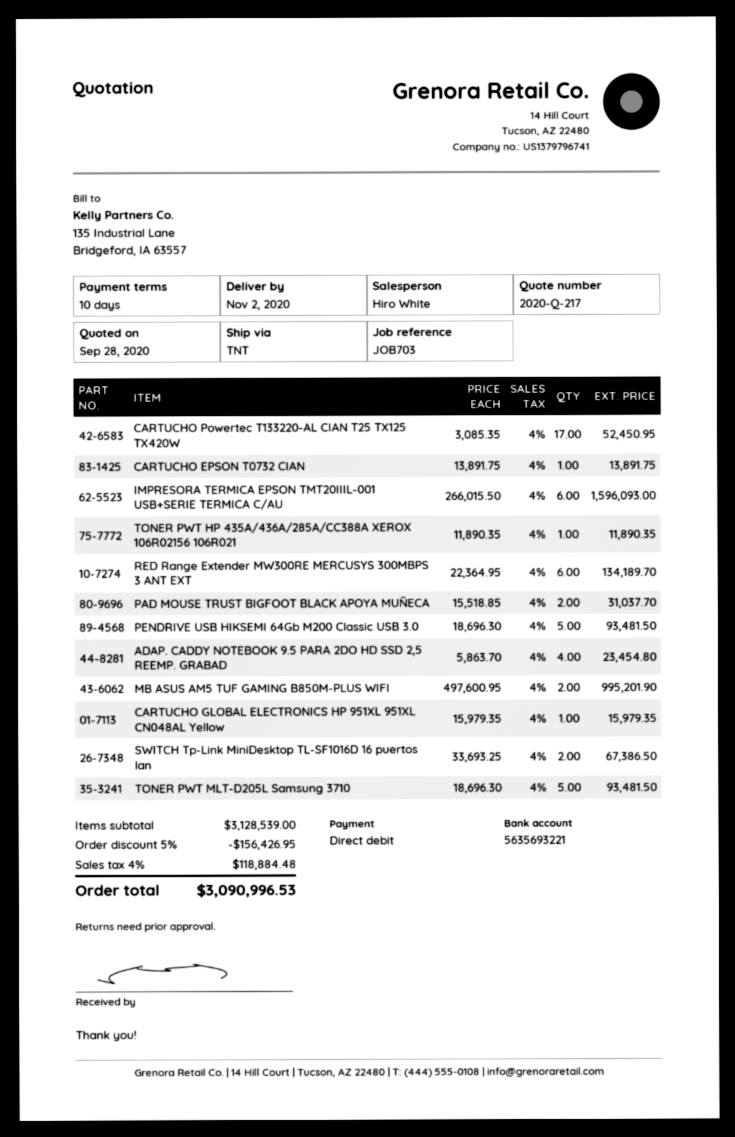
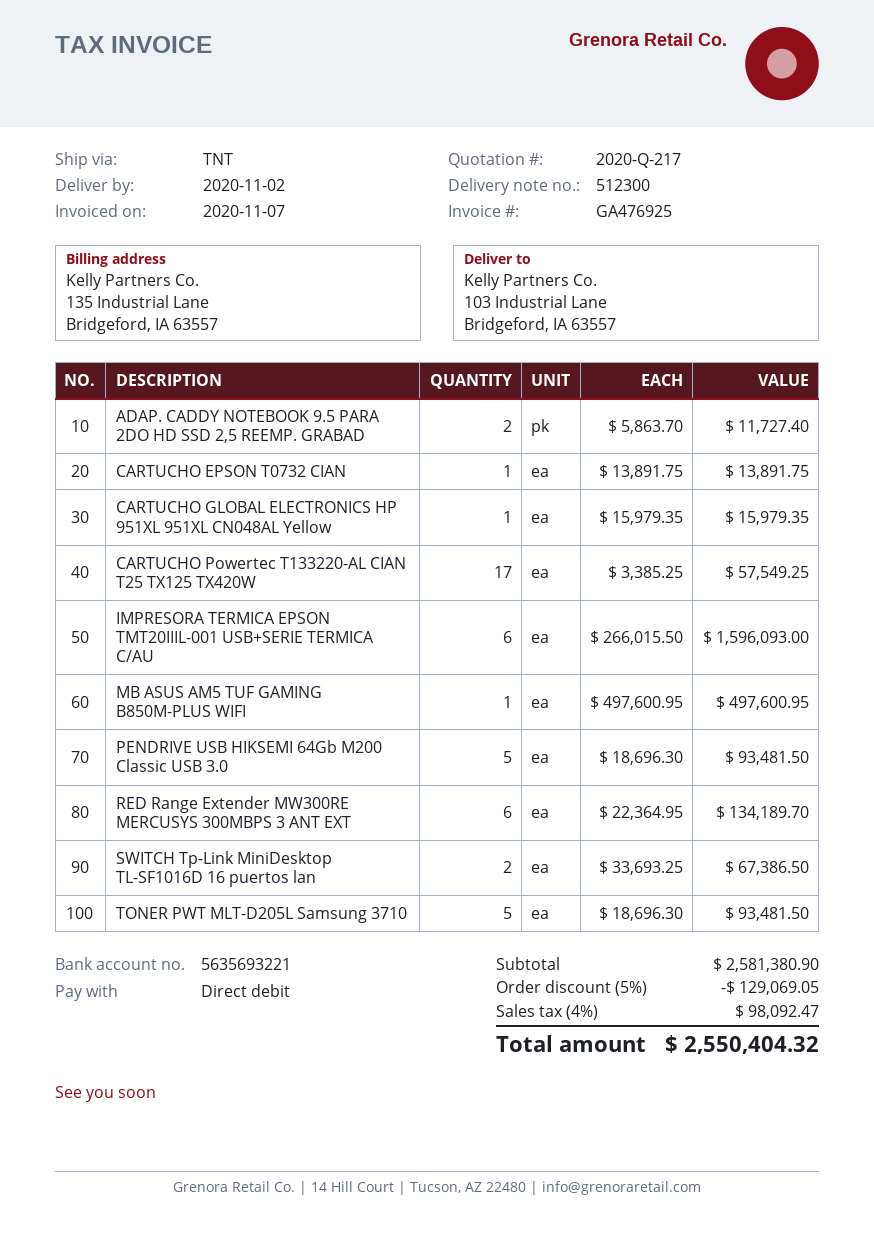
CARTUCHO Powertec T133220-AL CIAN T25 TX125 TX420W: 17 x 3085.35 = 52450.95 -> 17 x 3385.25 = 57549.25
TONER PWT HP 435A/436A/285A/CC388A XEROX 106R02156 106R021: 1 x 11890.35 = 11890.35 -> none
PAD MOUSE TRUST BIGFOOT BLACK APOYA MUÑECA: 2 x 15518.85 = 31037.70 -> none
ADAP. CADDY NOTEBOOK 9.5 PARA 2DO HD SSD 2,5 REEMP. GRABAD: 4 x 5863.70 = 23454.80 -> 2 x 5863.70 = 11727.40
MB ASUS AM5 TUF GAMING B850M-PLUS WIFI: 2 x 497600.95 = 995201.90 -> 1 x 497600.95 = 497600.95
subtotal: 3128539.00 -> 2581380.90
discount: 5% = 156426.95 -> 5% = 129069.05
tax: 4% = 118884.48 -> 4% = 98092.47
total: 3090996.53 -> 2550404.32

